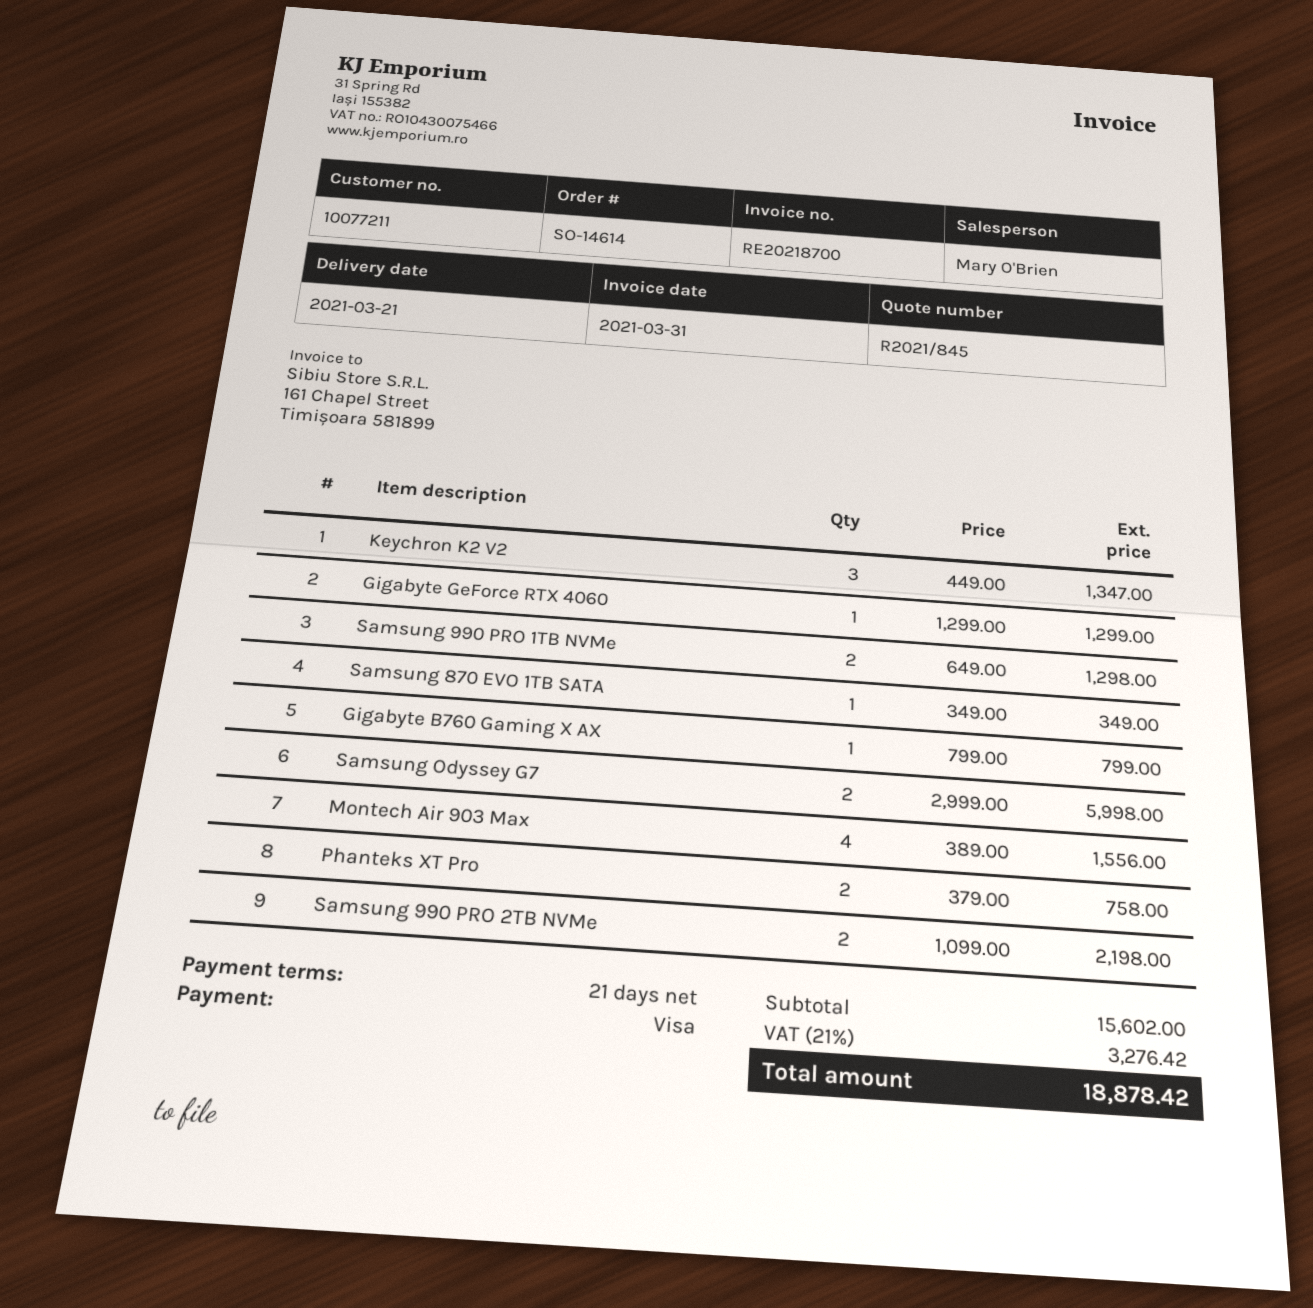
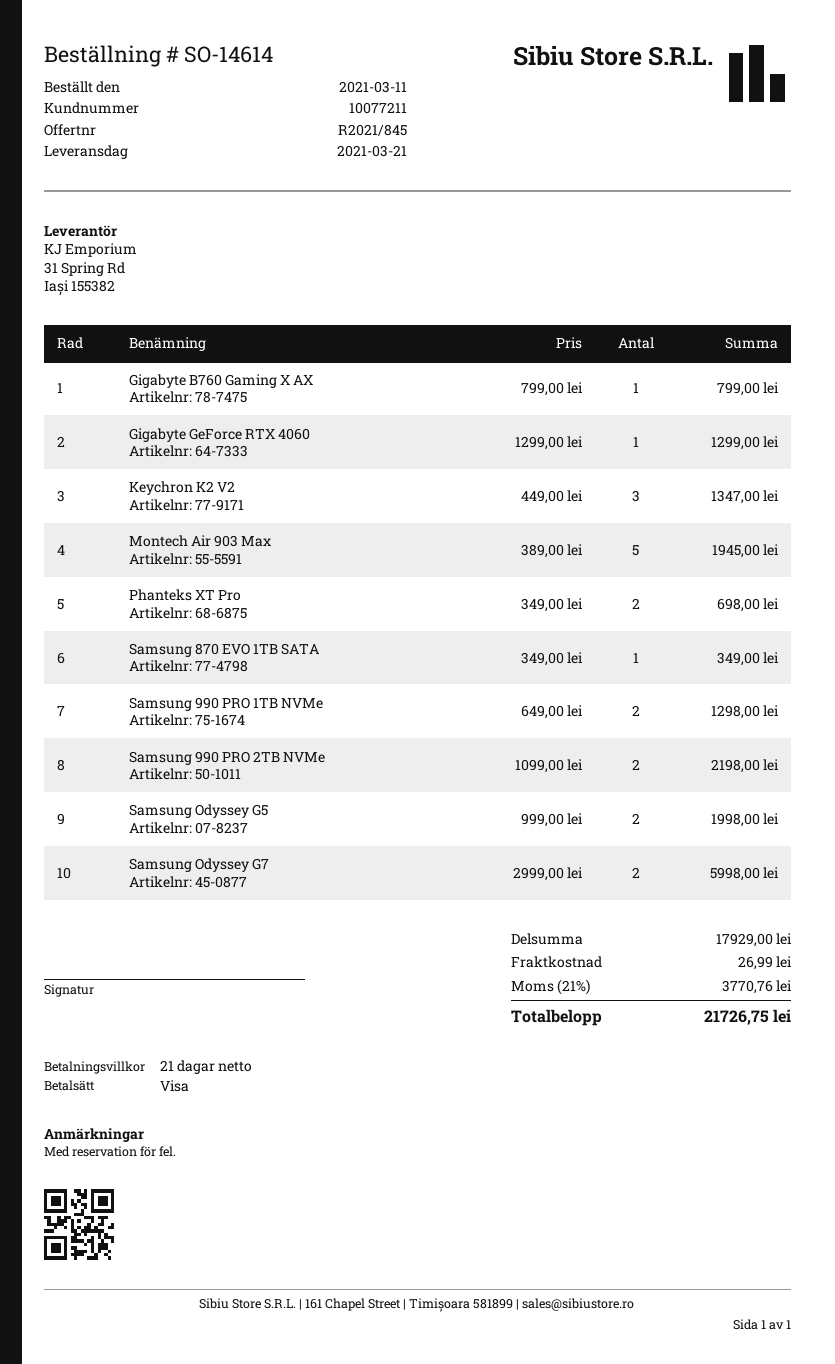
Montech Air 903 Max: 4 x 389.00 = 1556.00 -> 5 x 389.00 = 1945.00
Phanteks XT Pro: 2 x 379.00 = 758.00 -> 2 x 349.00 = 698.00
Samsung Odyssey G5: none -> 2 x 999.00 = 1998.00
subtotal: 15602.00 -> 17929.00
shipping: none -> 26.99
tax: 21% = 3276.42 -> 21% = 3770.76
total: 18878.42 -> 21726.75

